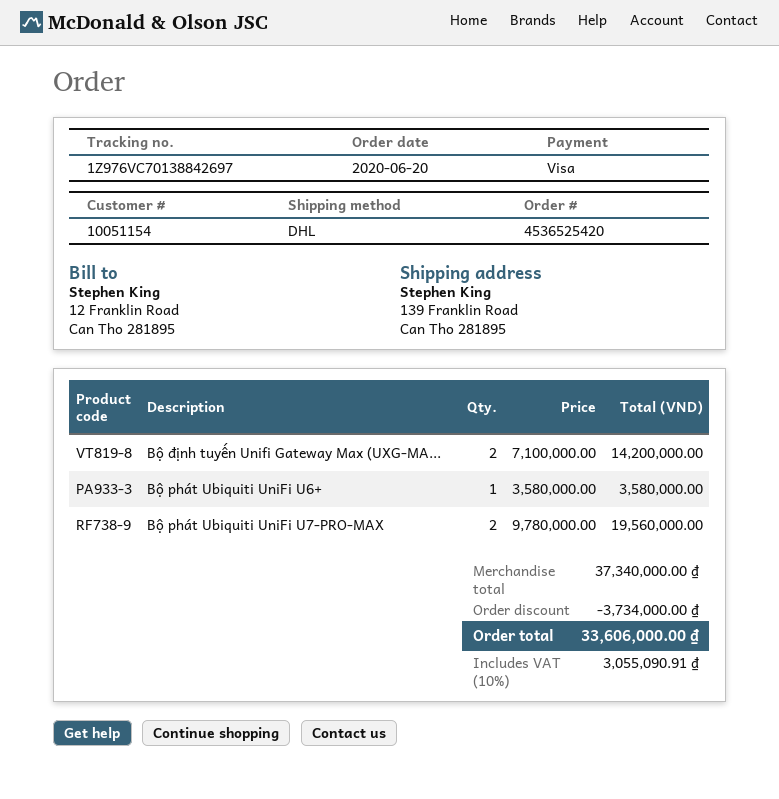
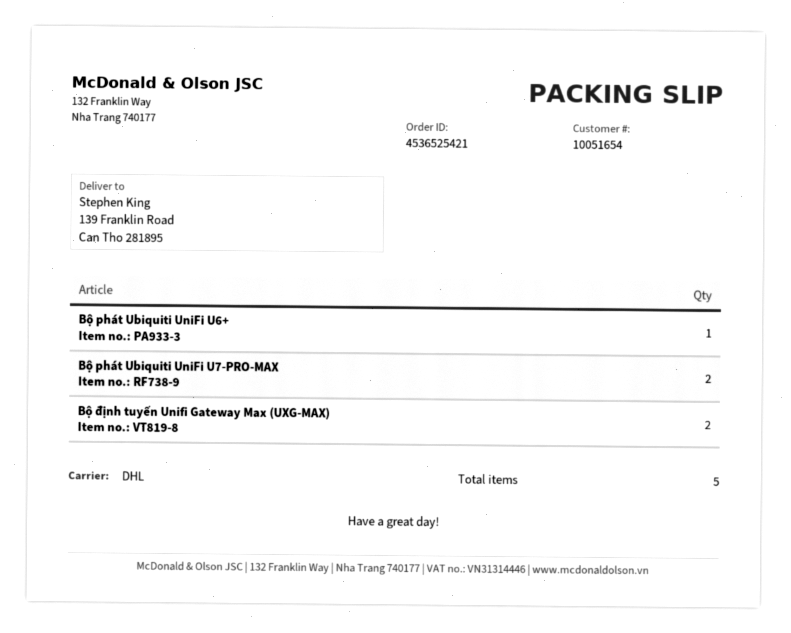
order number: 4536525420 -> 4536525421
customer number: 10051154 -> 10051654

